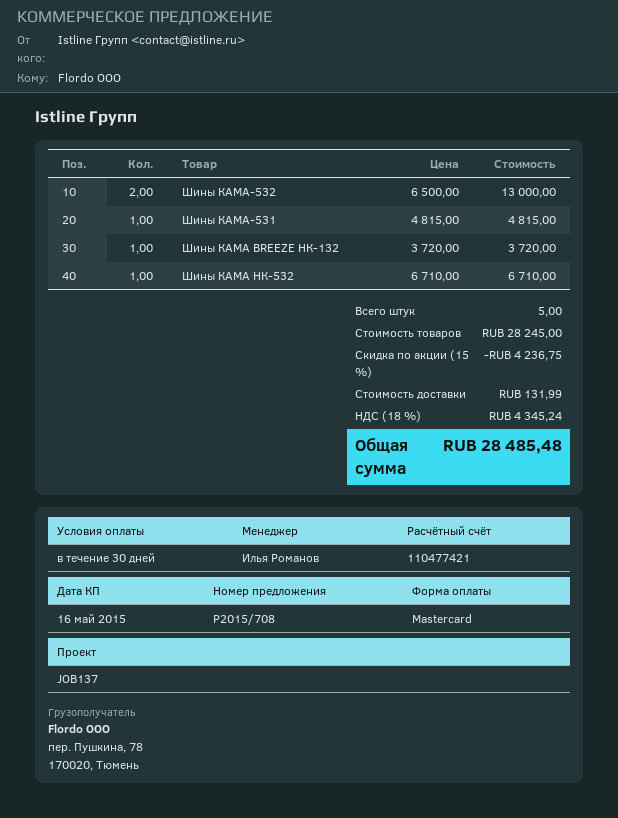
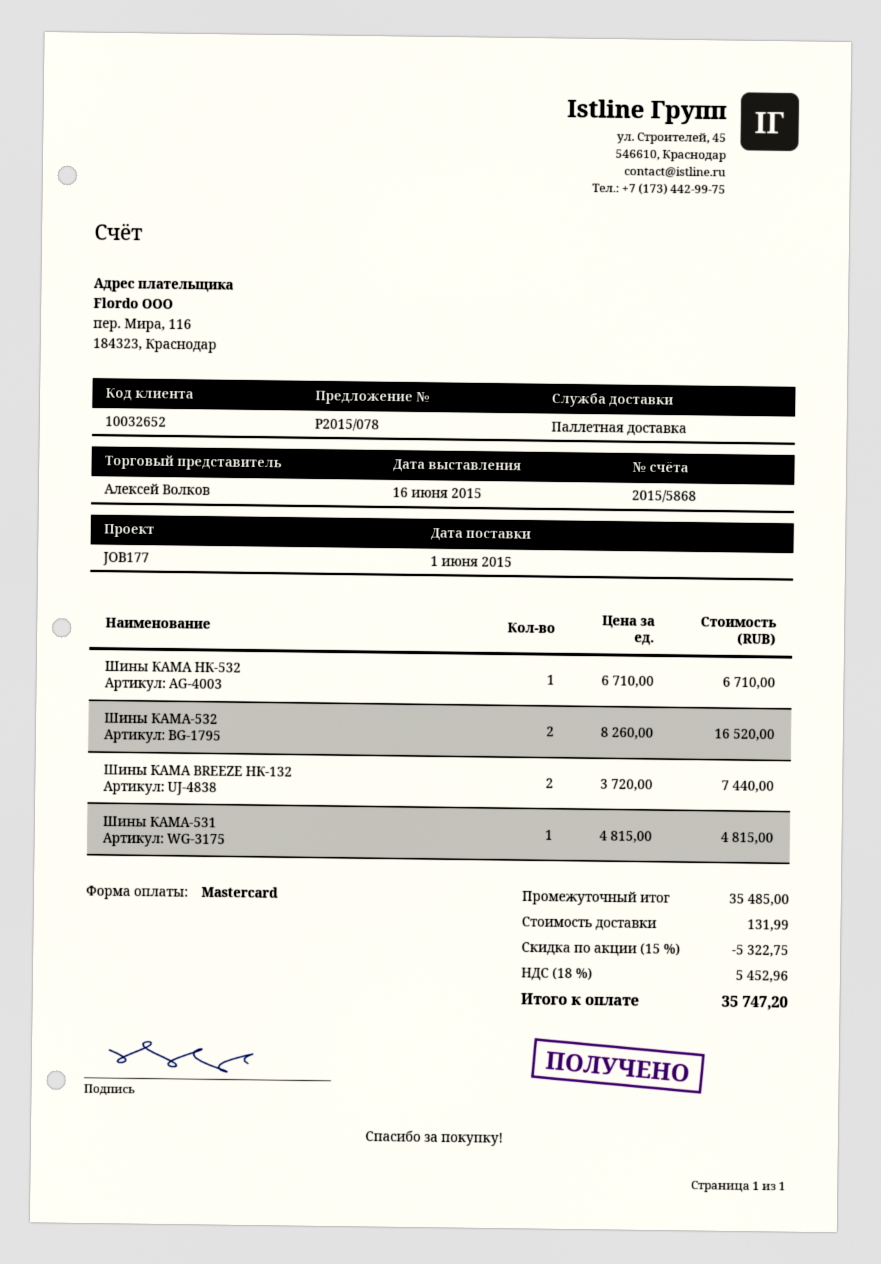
quote number: P2015/708 -> P2015/078
reference: JOB137 -> JOB177
sales rep: Илья Романов -> Алексей Волков
Шины КАМА-532: 2 x 6500.00 = 13000.00 -> 2 x 8260.00 = 16520.00
Шины КАМА BREEZE НК-132: 1 x 3720.00 = 3720.00 -> 2 x 3720.00 = 7440.00
subtotal: 28245.00 -> 35485.00
discount: 15% = 4236.75 -> 15% = 5322.75
tax: 18% = 4345.24 -> 18% = 5452.96
total: 28485.48 -> 35747.20

